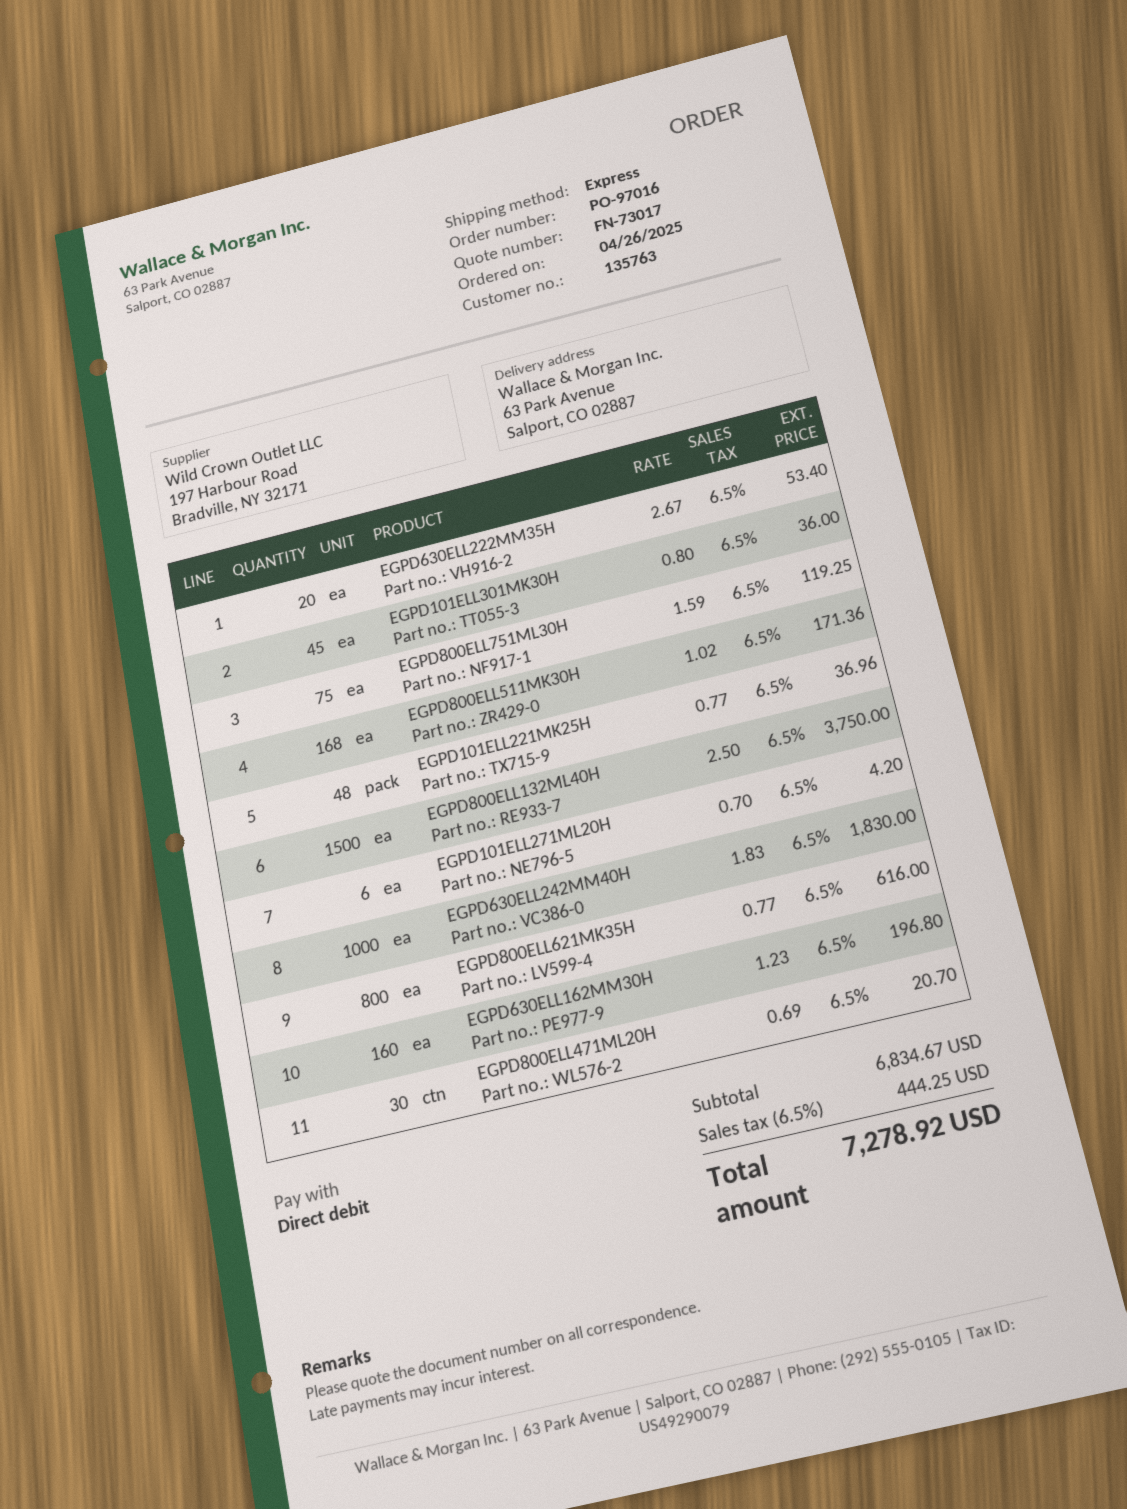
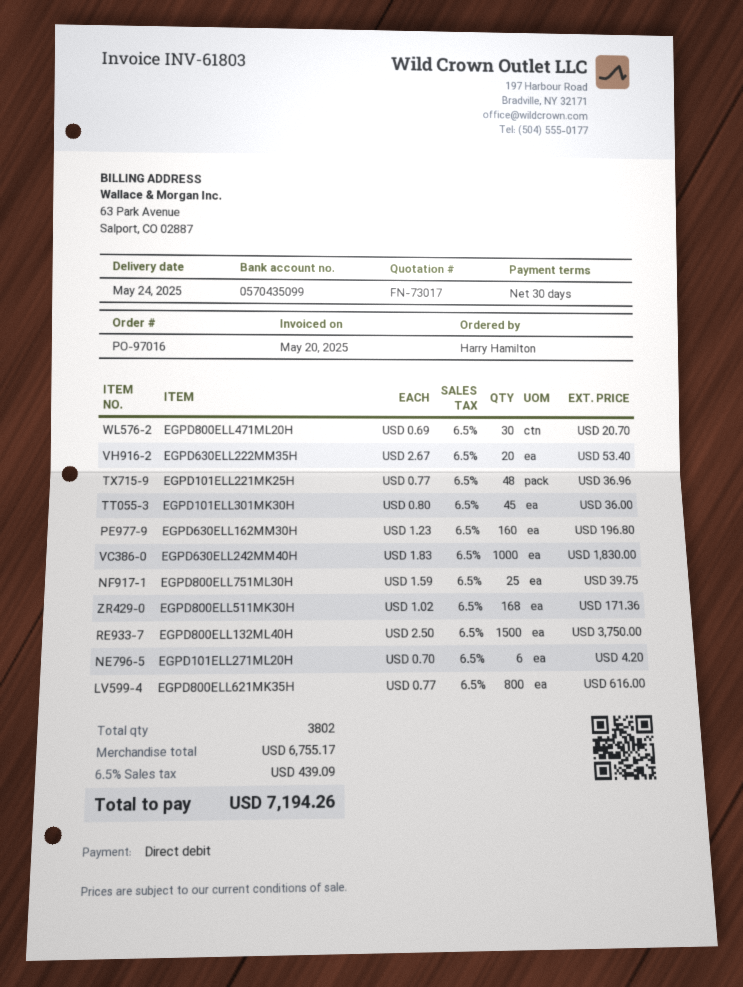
EGPD800ELL751ML30H: 75 x 1.59 = 119.25 -> 25 x 1.59 = 39.75
subtotal: 6834.67 -> 6755.17
tax: 6.5% = 444.25 -> 6.5% = 439.09
total: 7278.92 -> 7194.26

